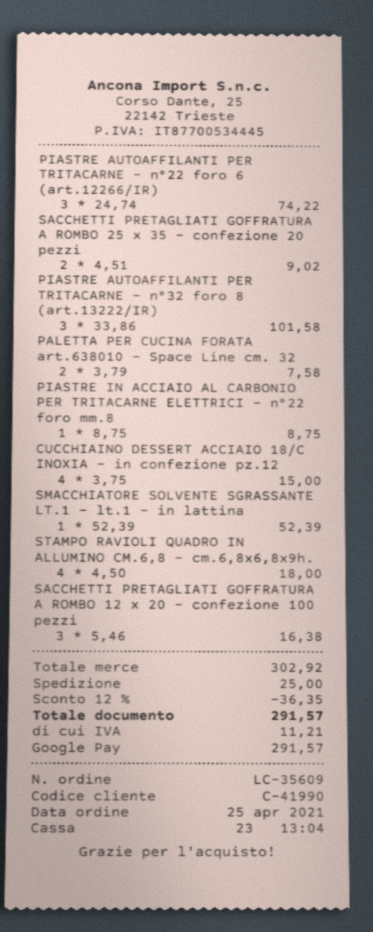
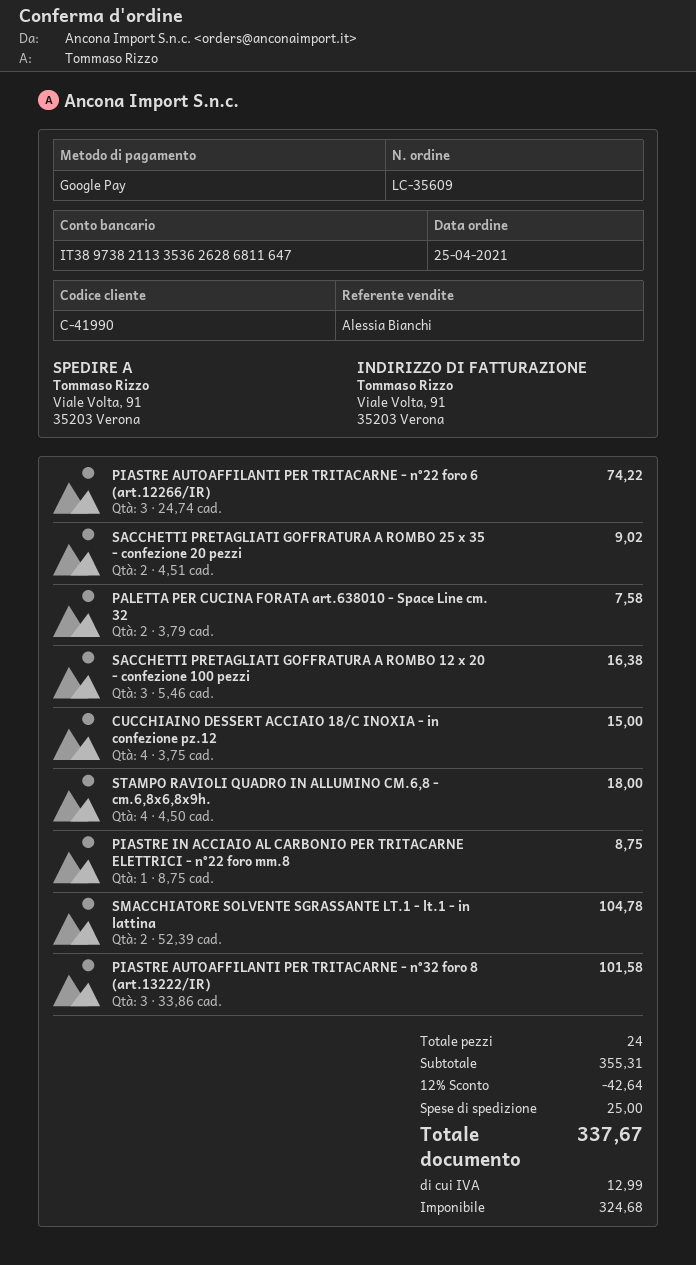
SMACCHIATORE SOLVENTE SGRASSANTE LT.1 - lt.1 - in lattina: 1 x 52.39 = 52.39 -> 2 x 52.39 = 104.78
subtotal: 302.92 -> 355.31
discount: 12% = 36.35 -> 12% = 42.64
tax: 11.21 -> 12.99
total: 291.57 -> 337.67

